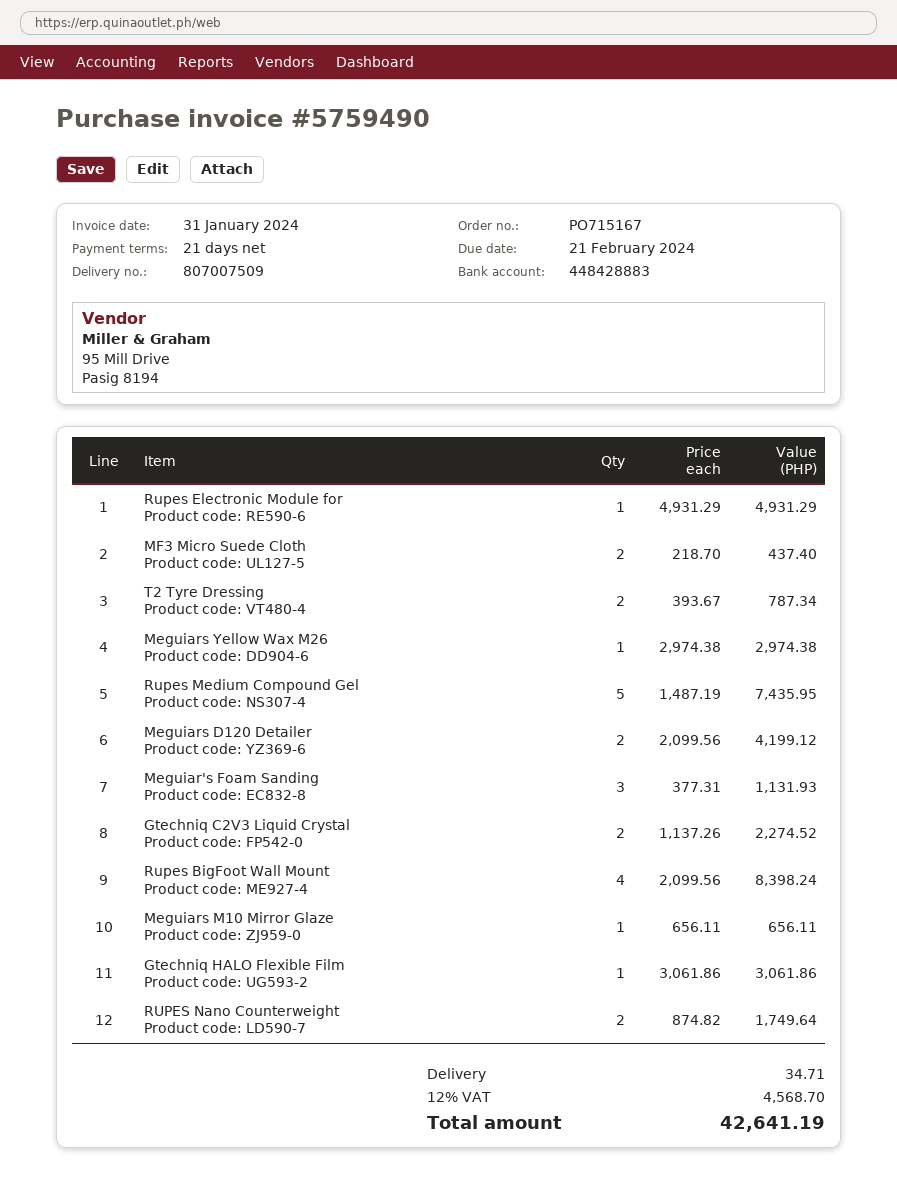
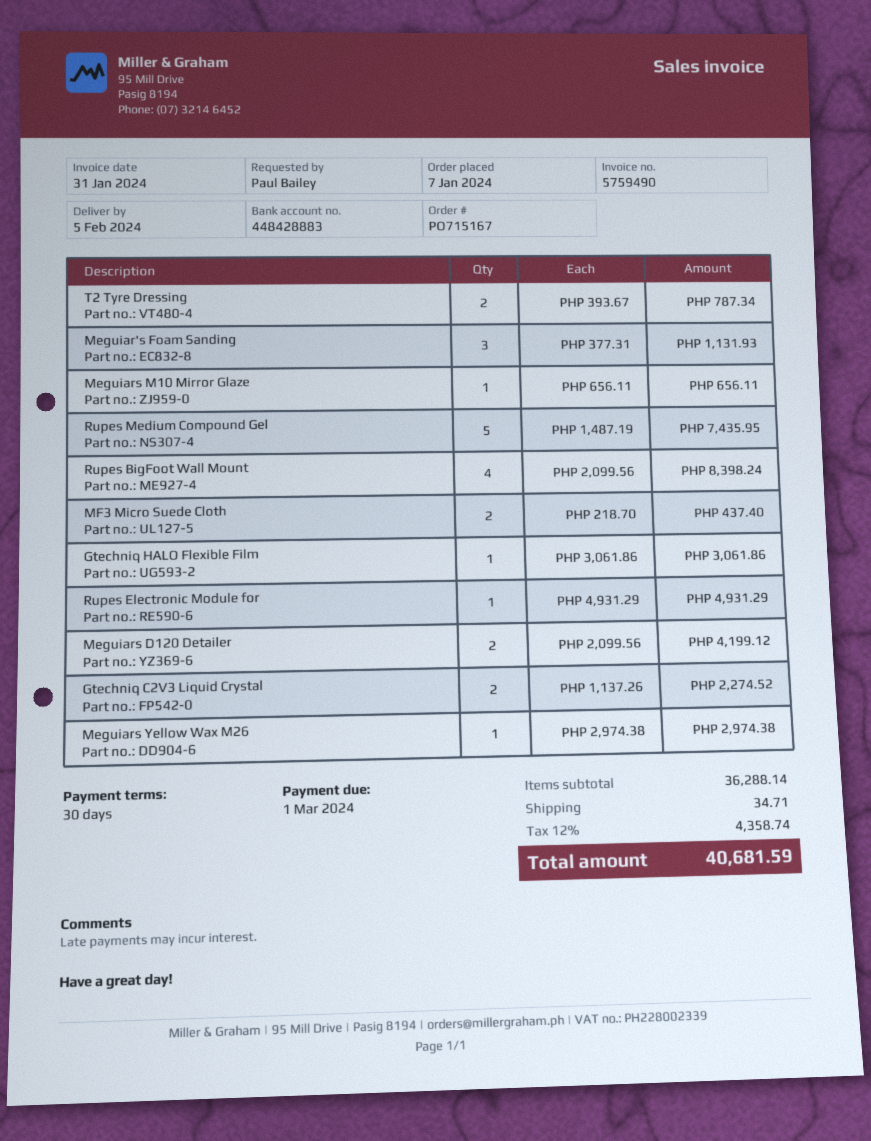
payment terms: 21 days -> 30 days
due date: 2024-02-21 -> 2024-03-01
RUPES Nano Counterweight: 2 x 874.82 = 1749.64 -> none
tax: 12% = 4568.70 -> 12% = 4358.74
total: 42641.19 -> 40681.59

